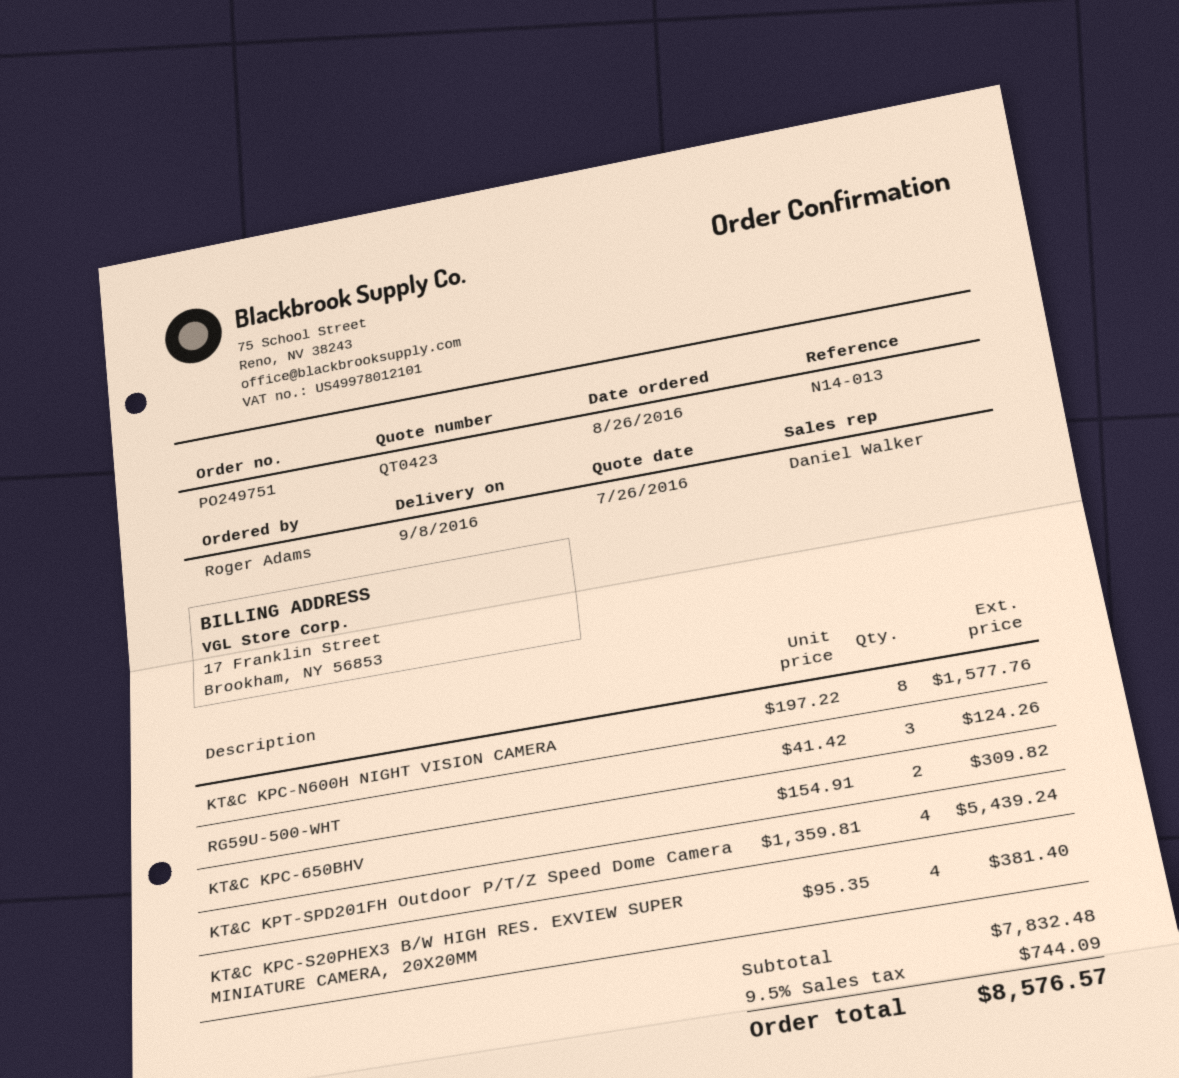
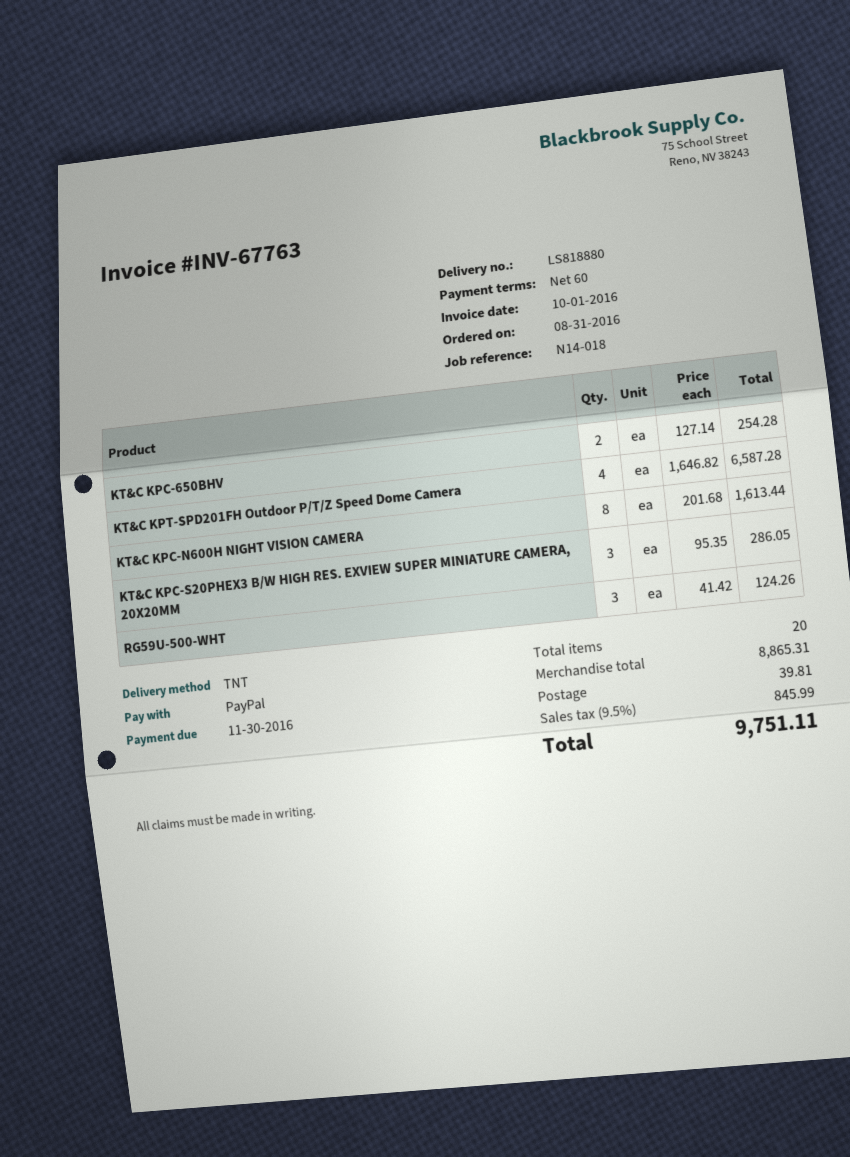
order date: 2016-08-26 -> 2016-08-31
reference: N14-013 -> N14-018
KT&C KPC-N600H NIGHT VISION CAMERA: 8 x 197.22 = 1577.76 -> 8 x 201.68 = 1613.44
KT&C KPC-650BHV: 2 x 154.91 = 309.82 -> 2 x 127.14 = 254.28
KT&C KPT-SPD201FH Outdoor P/T/Z Speed Dome Camera: 4 x 1359.81 = 5439.24 -> 4 x 1646.82 = 6587.28
KT&C KPC-S20PHEX3 B/W HIGH RES. EXVIEW SUPER MINIATURE CAMERA, 20X20MM: 4 x 95.35 = 381.40 -> 3 x 95.35 = 286.05
subtotal: 7832.48 -> 8865.31
shipping: none -> 39.81
tax: 9.5% = 744.09 -> 9.5% = 845.99
total: 8576.57 -> 9751.11

